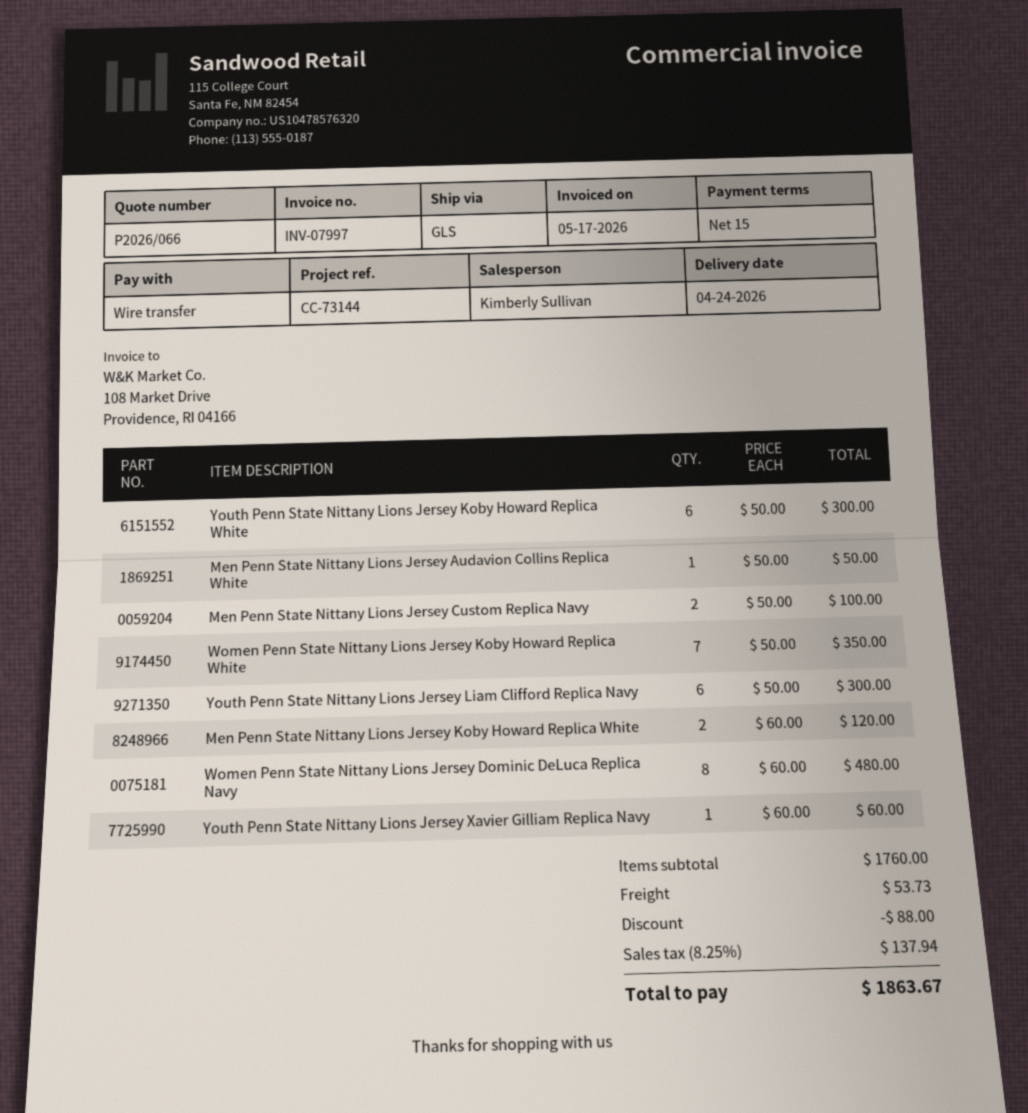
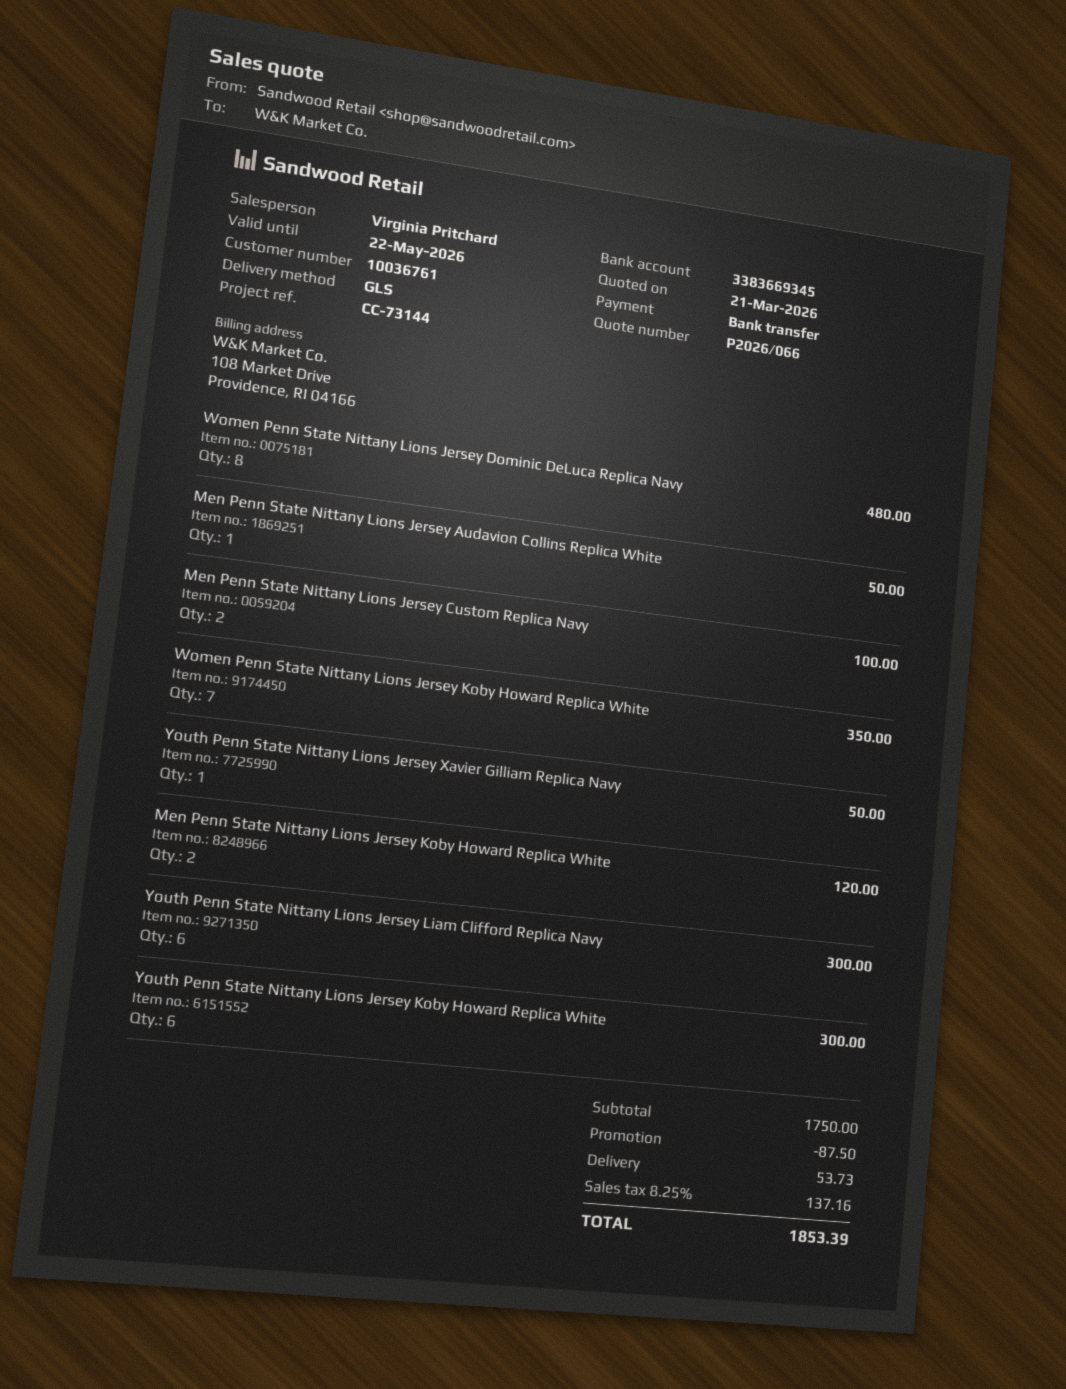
sales rep: Kimberly Sullivan -> Virginia Pritchard
Youth Penn State Nittany Lions Jersey Xavier Gilliam Replica Navy: 1 for 60.00 -> 1 for 50.00
subtotal: 1760.00 -> 1750.00
discount: 88.00 -> 87.50
tax: 8.25% = 137.94 -> 8.25% = 137.16
total: 1863.67 -> 1853.39

